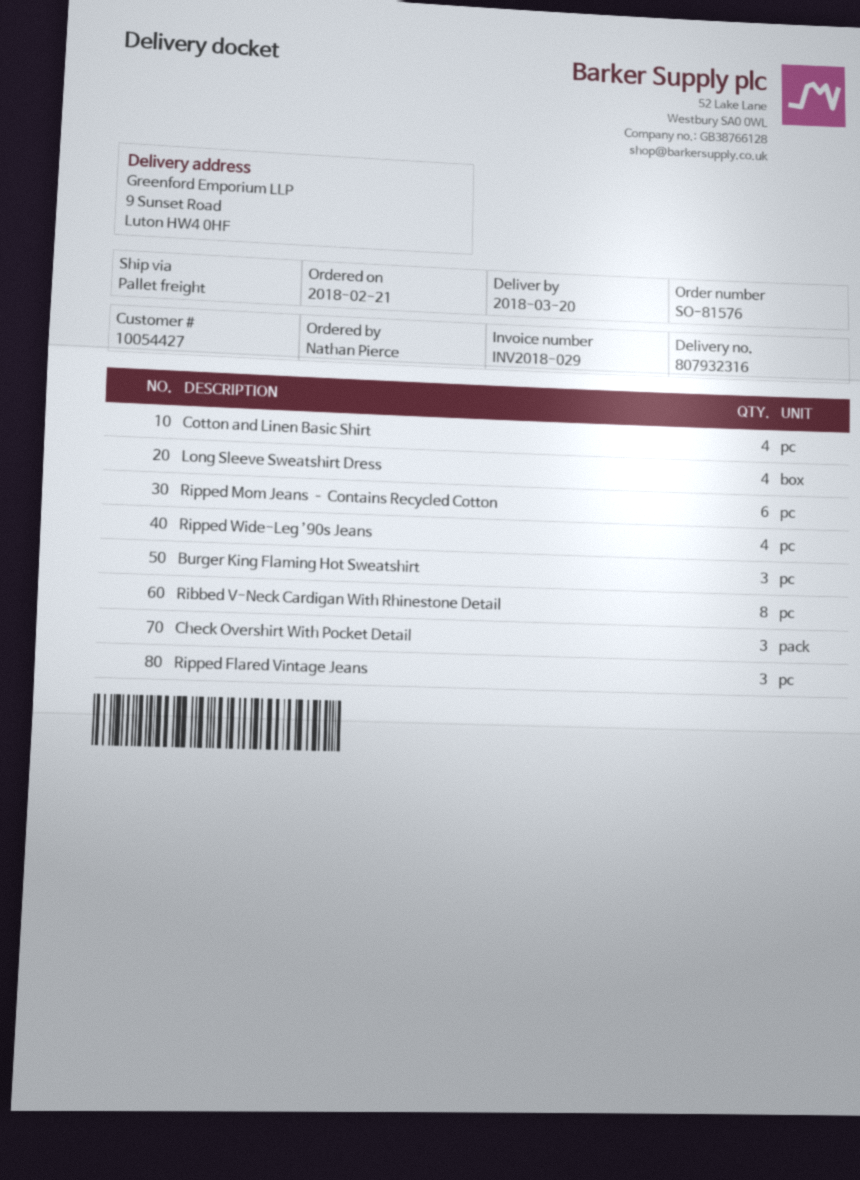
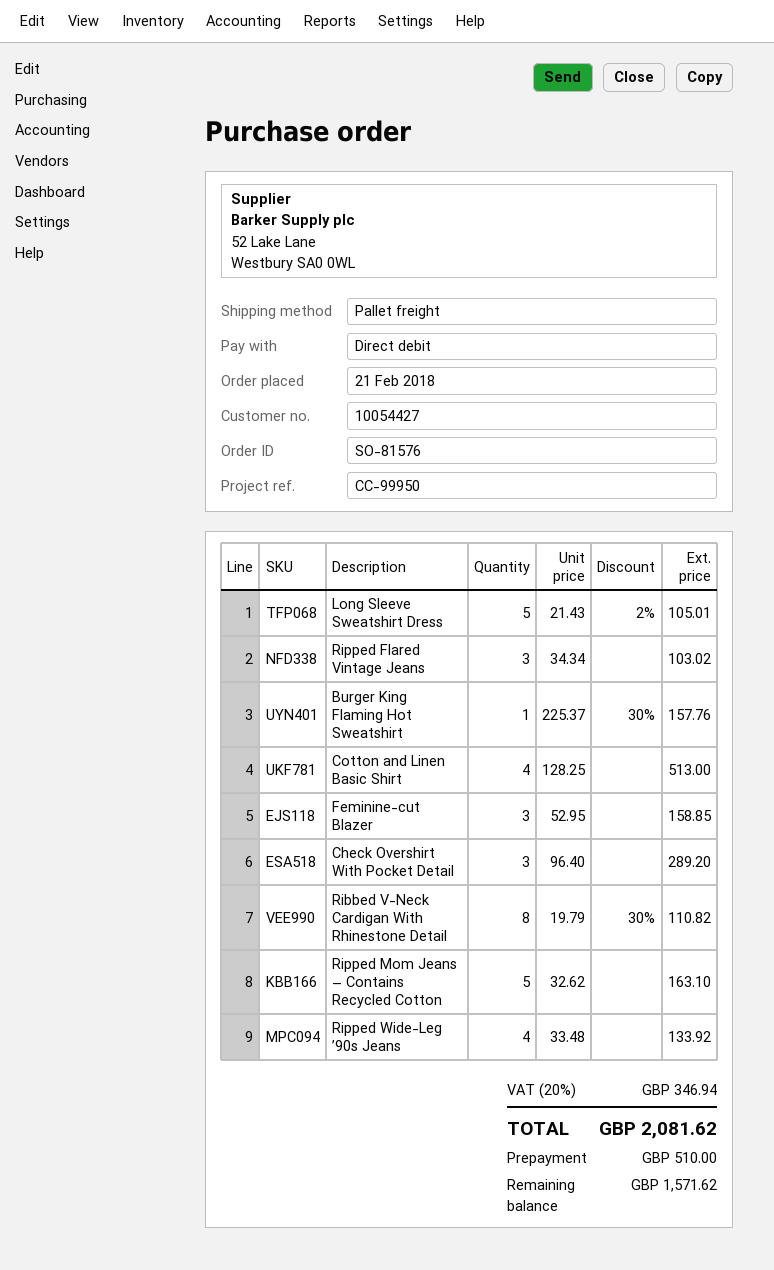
Long Sleeve Sweatshirt Dress: 4 -> 5
Ripped Mom Jeans – Contains Recycled Cotton: 6 -> 5
Burger King Flaming Hot Sweatshirt: 3 -> 1
Feminine-cut Blazer: none -> 3

